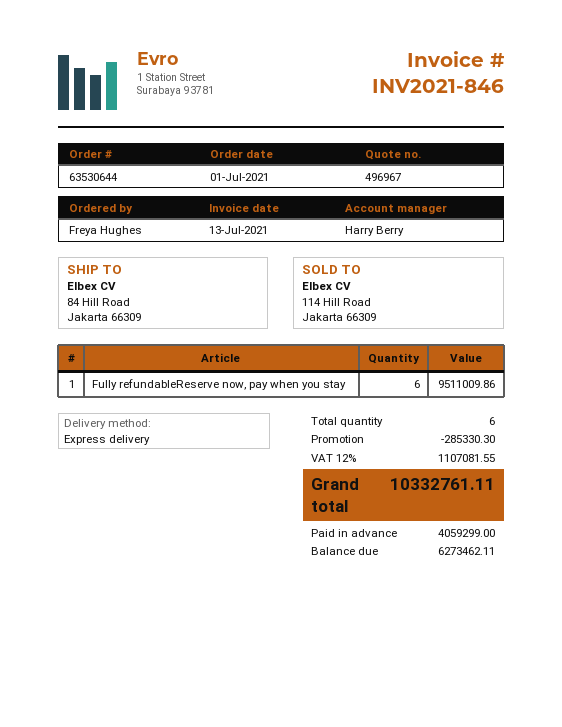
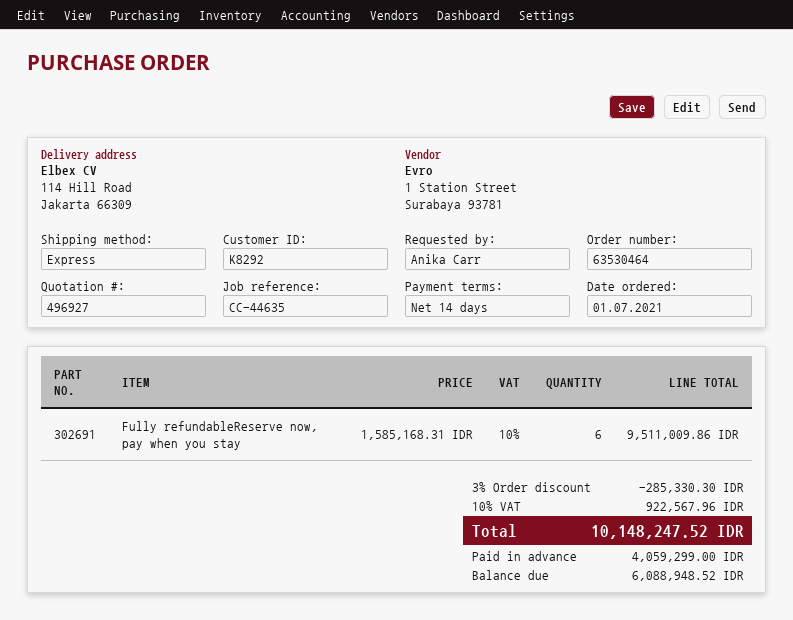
quote number: 496967 -> 496927
order number: 63530644 -> 63530464
ordered by: Freya Hughes -> Anika Carr
ship to: 84 Hill Road, Jakarta 66309 -> 114 Hill Road, Jakarta 66309
tax: 12% = 1107081.55 -> 10% = 922567.96
total: 10332761.11 -> 10148247.52
balance: 6273462.11 -> 6088948.52

